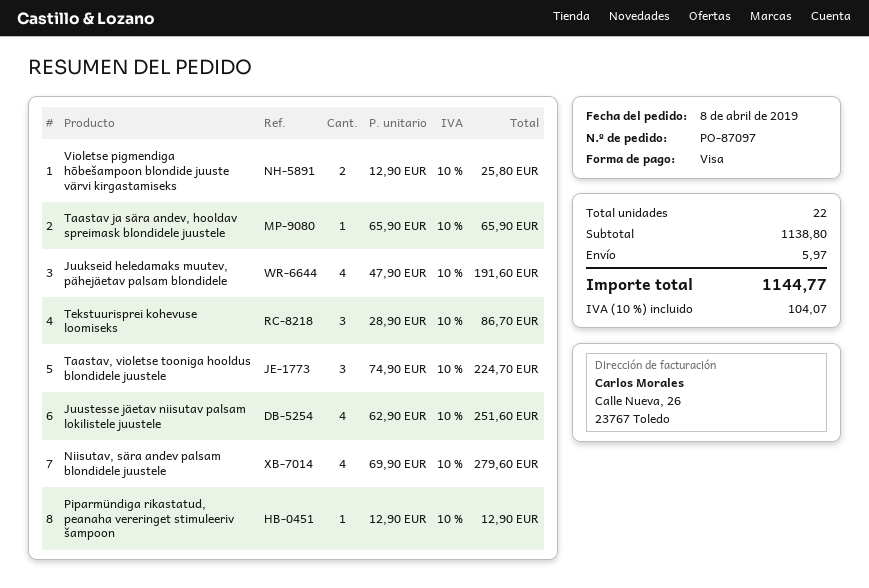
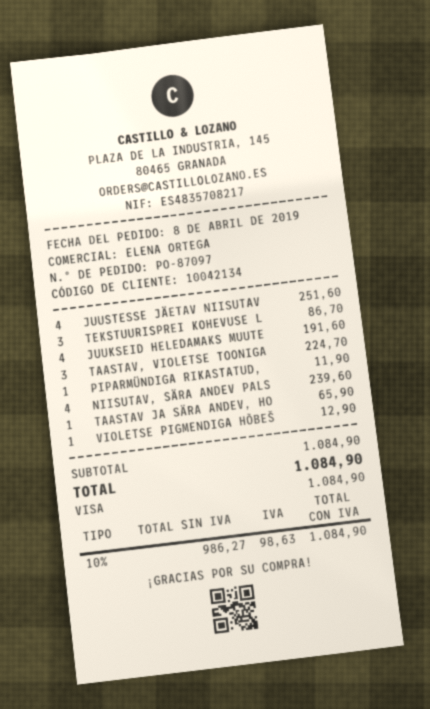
Violetse pigmendiga hõbešampoon blondide juuste värvi kirgastamiseks: 2 for 25.80 -> 1 for 12.90
Niisutav, sära andev palsam blondidele juustele: 4 for 279.60 -> 4 for 239.60
Piparmündiga rikastatud, peanaha vereringet stimuleeriv šampoon: 1 for 12.90 -> 1 for 11.90
subtotal: 1138.80 -> 1084.90
shipping: 5.97 -> none
tax: 10% = 104.07 -> 10% = 98.63
total: 1144.77 -> 1084.90

